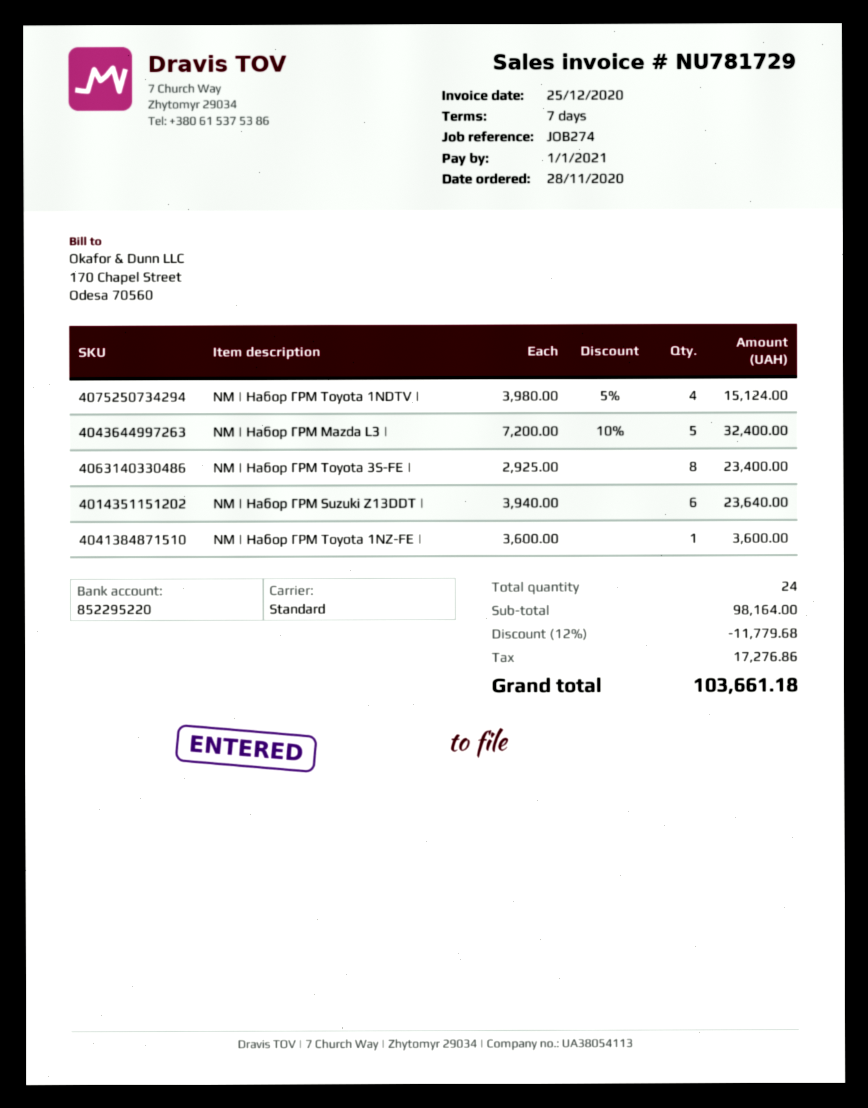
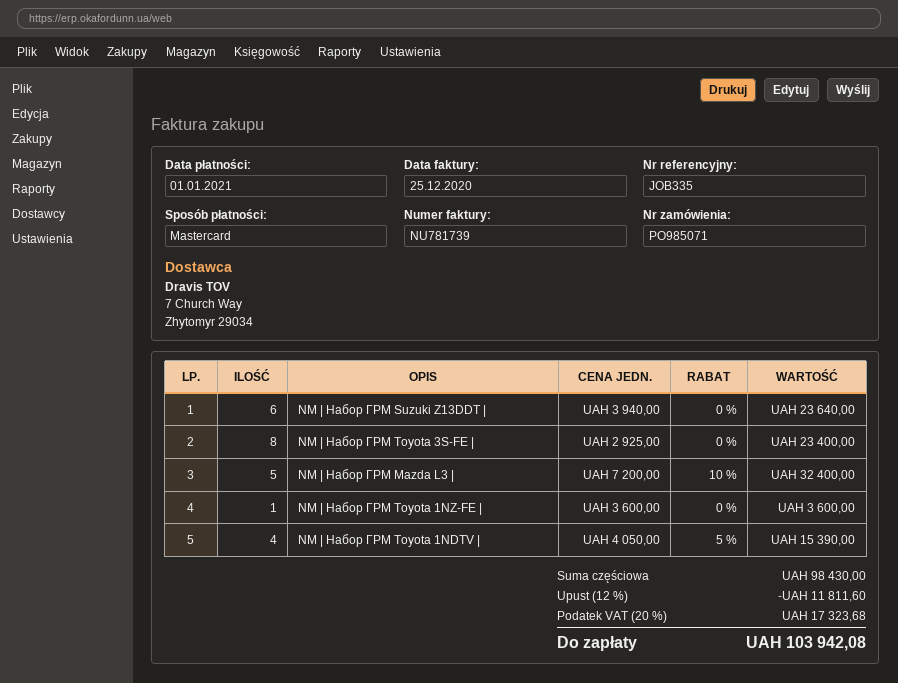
invoice number: NU781729 -> NU781739
reference: JOB274 -> JOB335
NM | Набор ГРМ Toyota 1NDTV |: 4 x 3980.00 - 5% = 15124.00 -> 4 x 4050.00 - 5% = 15390.00
subtotal: 98164.00 -> 98430.00
discount: 12% = 11779.68 -> 12% = 11811.60
tax: 17276.86 -> 17323.68
total: 103661.18 -> 103942.08

